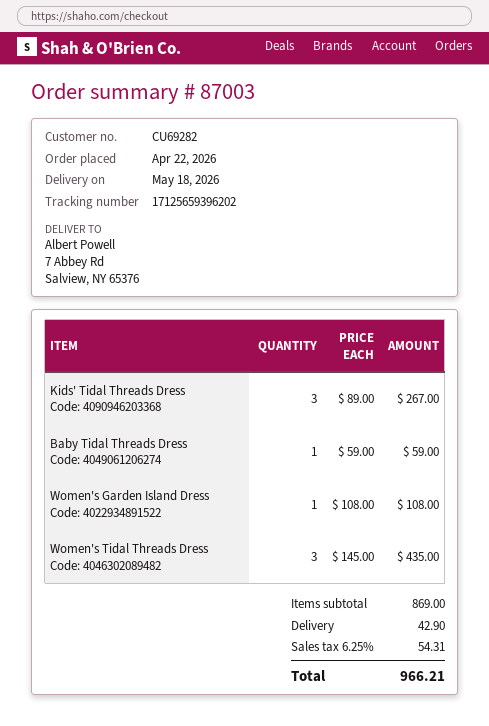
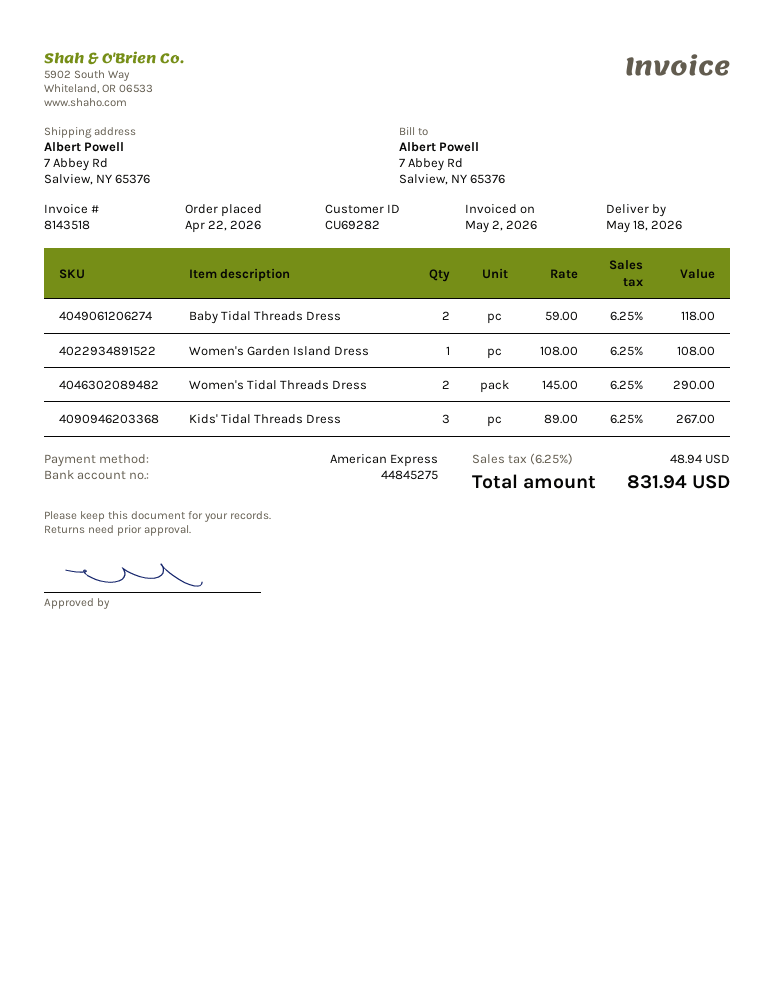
Baby Tidal Threads Dress: 1 x 59.00 = 59.00 -> 2 x 59.00 = 118.00
Women's Tidal Threads Dress: 3 x 145.00 = 435.00 -> 2 x 145.00 = 290.00
shipping: 42.90 -> none
tax: 6.25% = 54.31 -> 6.25% = 48.94
total: 966.21 -> 831.94

